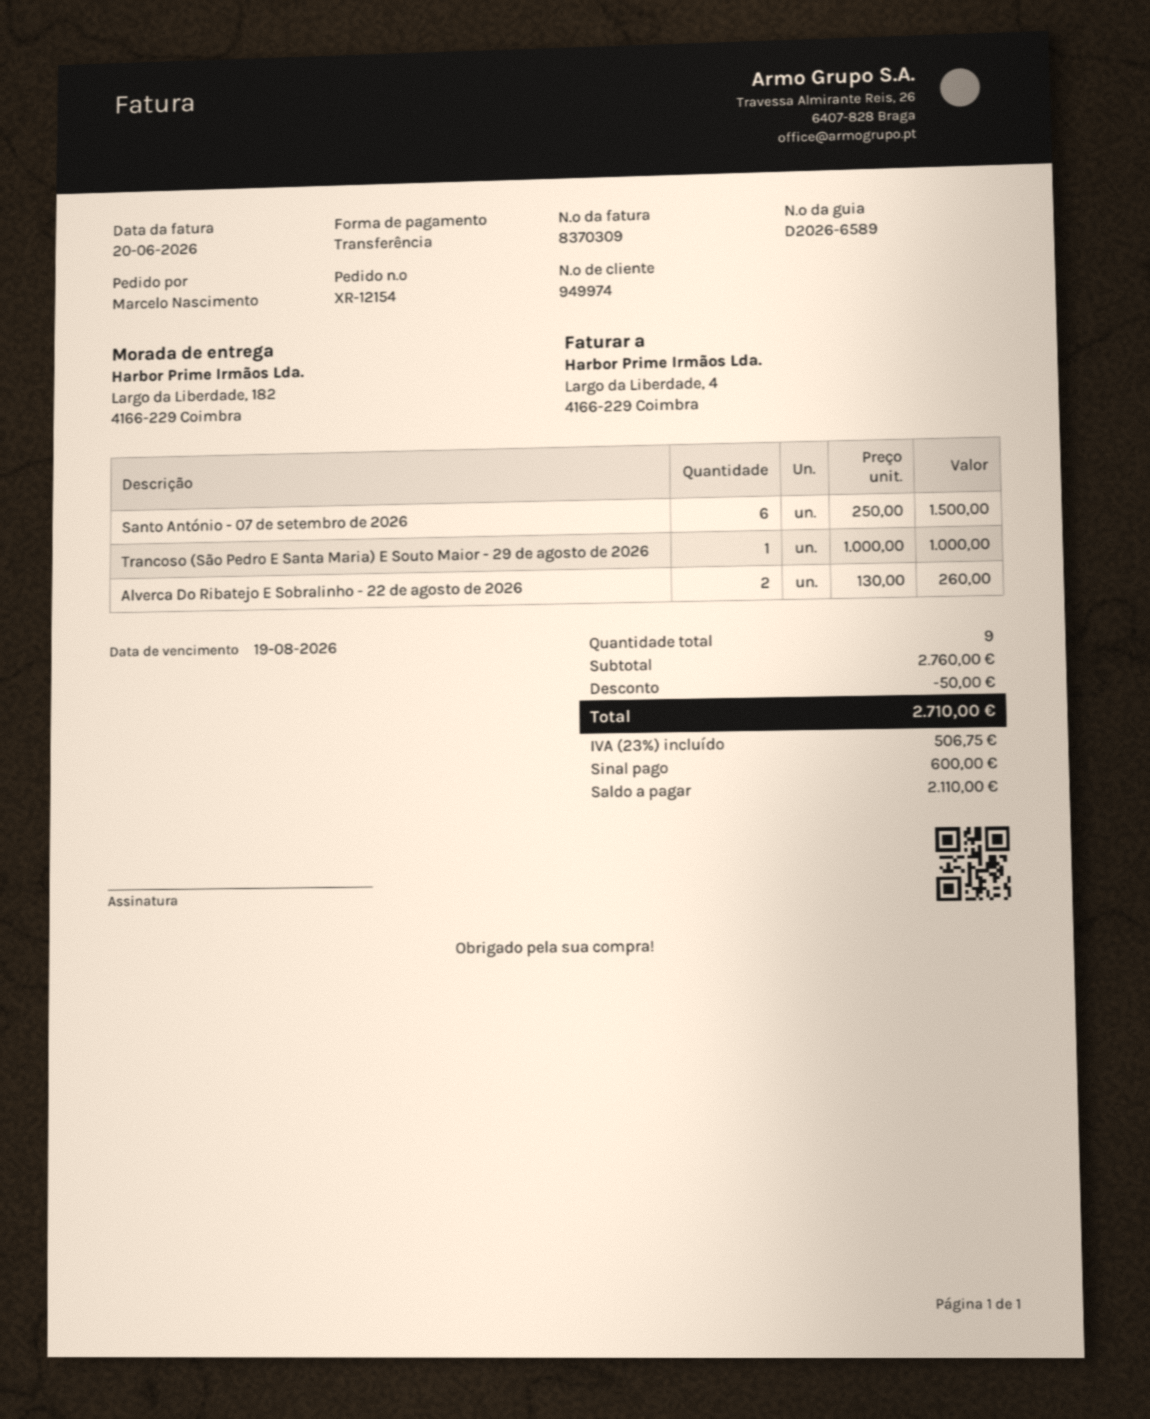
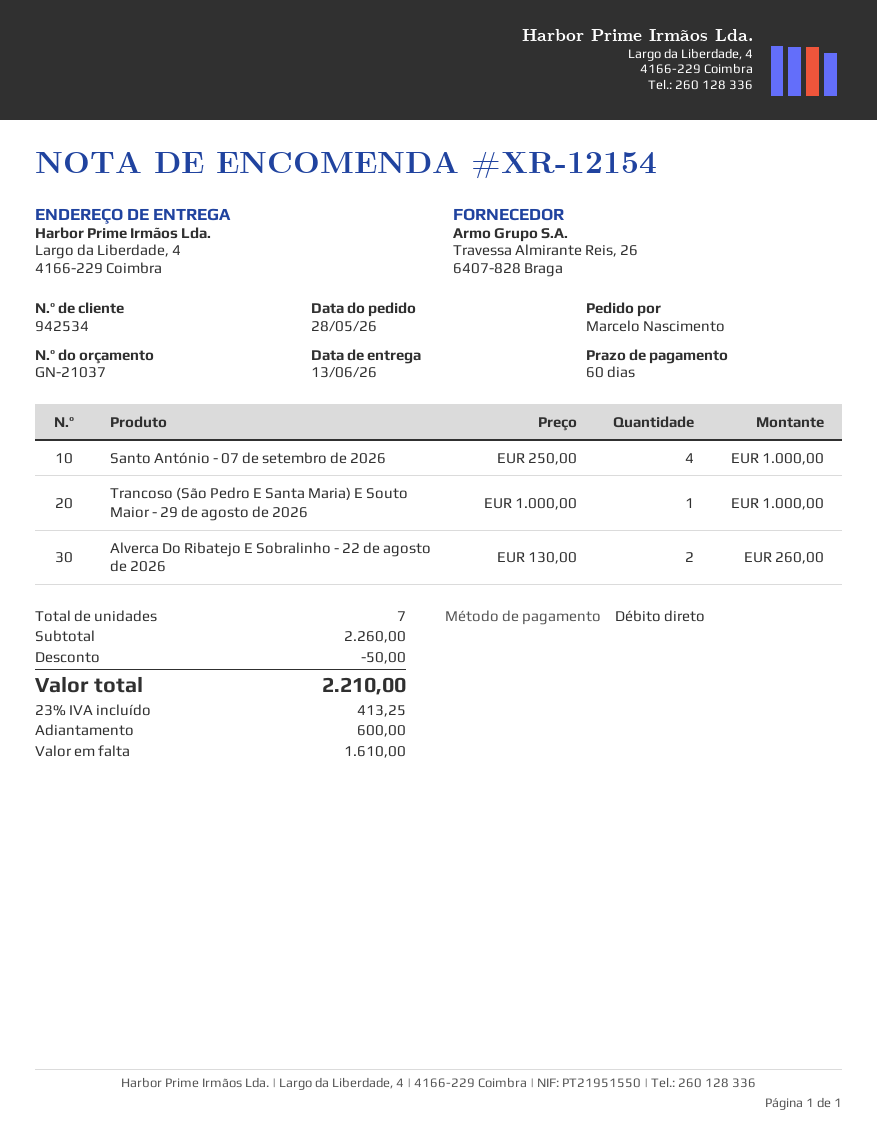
customer number: 949974 -> 942534
payment method: bank transfer -> direct debit
ship to: Largo da Liberdade, 182, 4166-229 Coimbra -> Largo da Liberdade, 4, 4166-229 Coimbra
Santo António - 07 de setembro de 2026: 6 x 250.00 = 1500.00 -> 4 x 250.00 = 1000.00
total quantity: 9 -> 7
subtotal: 2760.00 -> 2260.00
tax: 23% = 506.75 -> 23% = 413.25
total: 2710.00 -> 2210.00
balance: 2110.00 -> 1610.00

